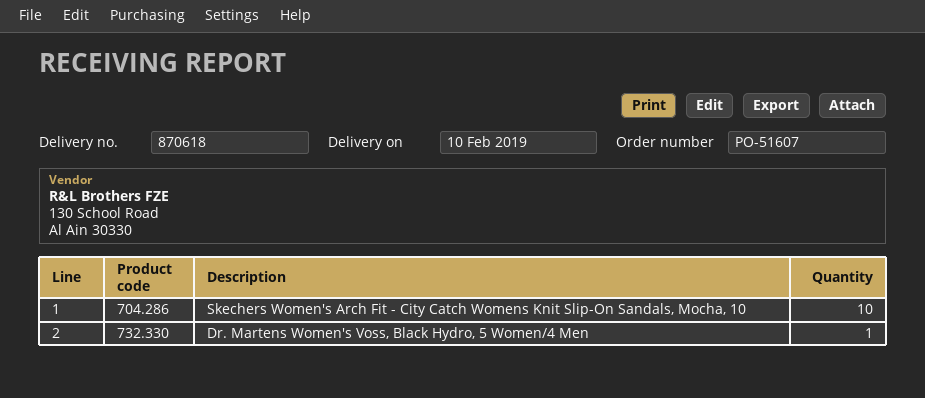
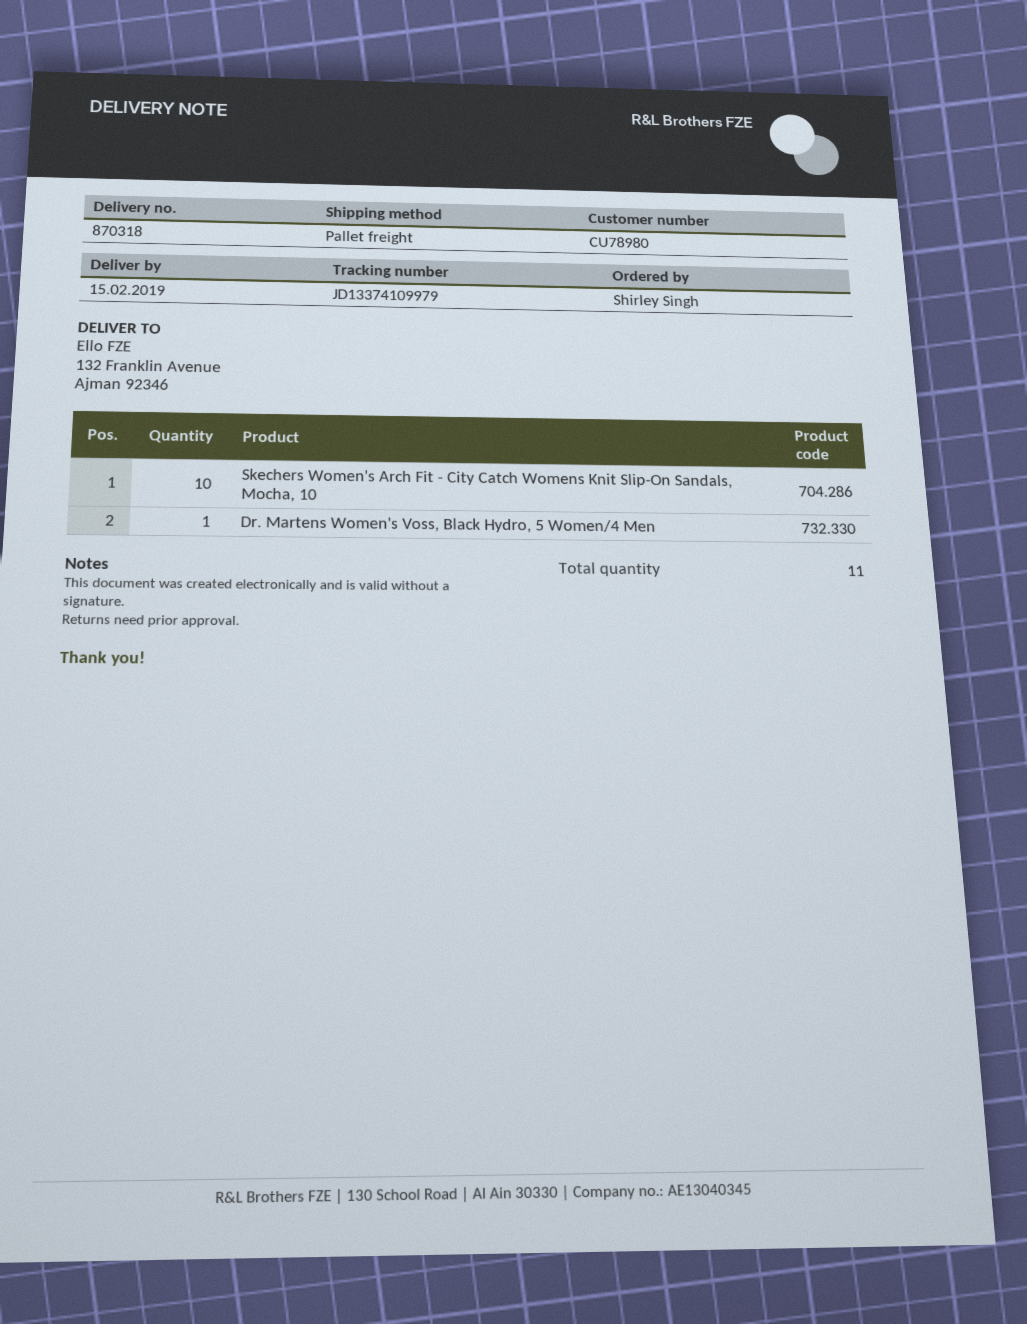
delivery note number: 870618 -> 870318
delivery date: 2019-02-10 -> 2019-02-15

